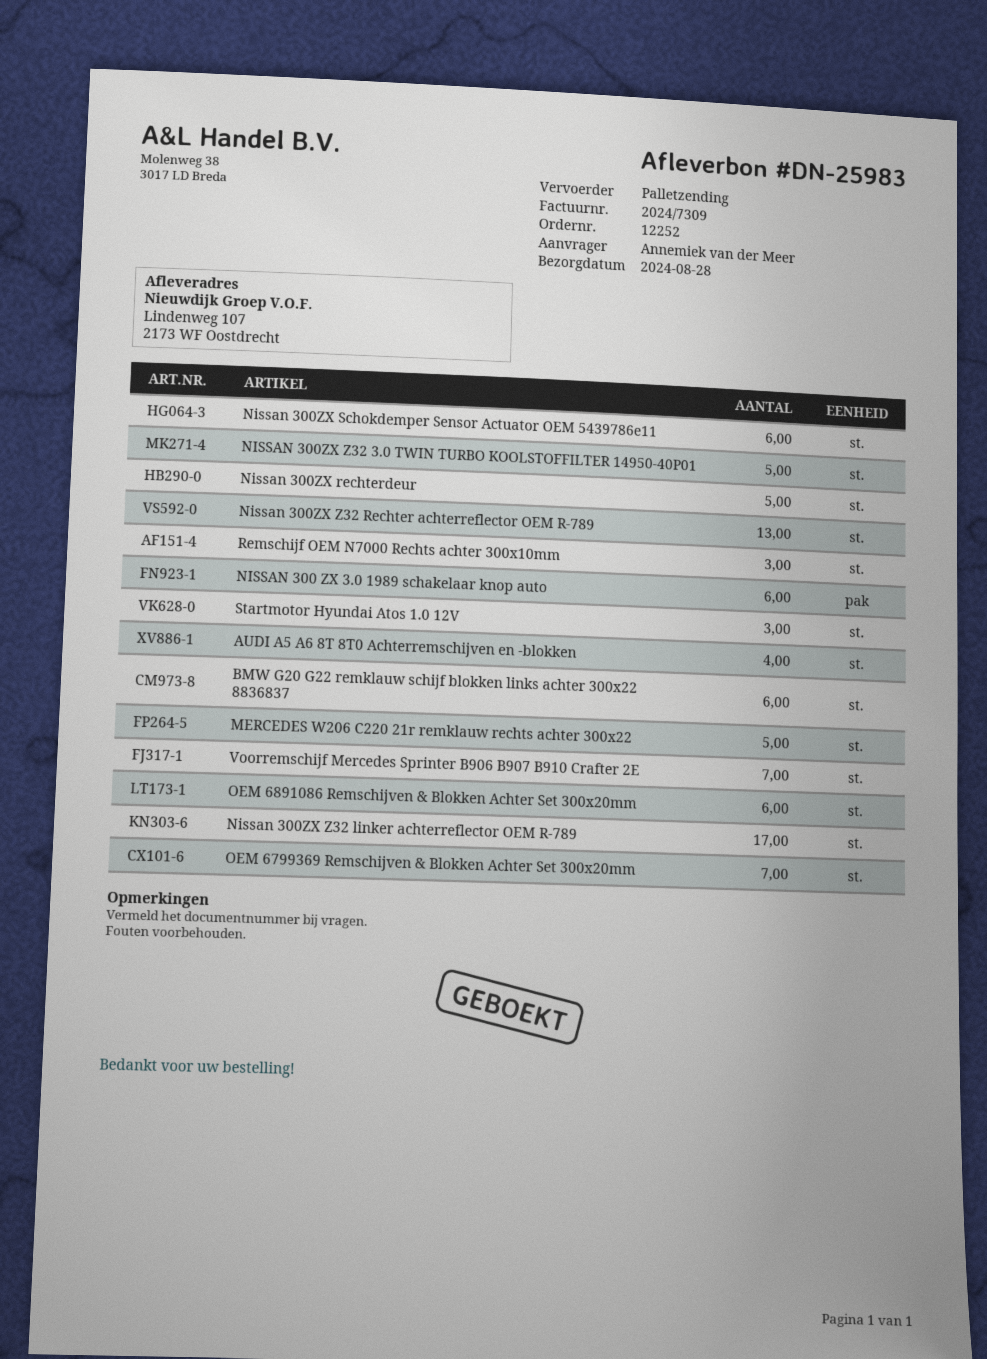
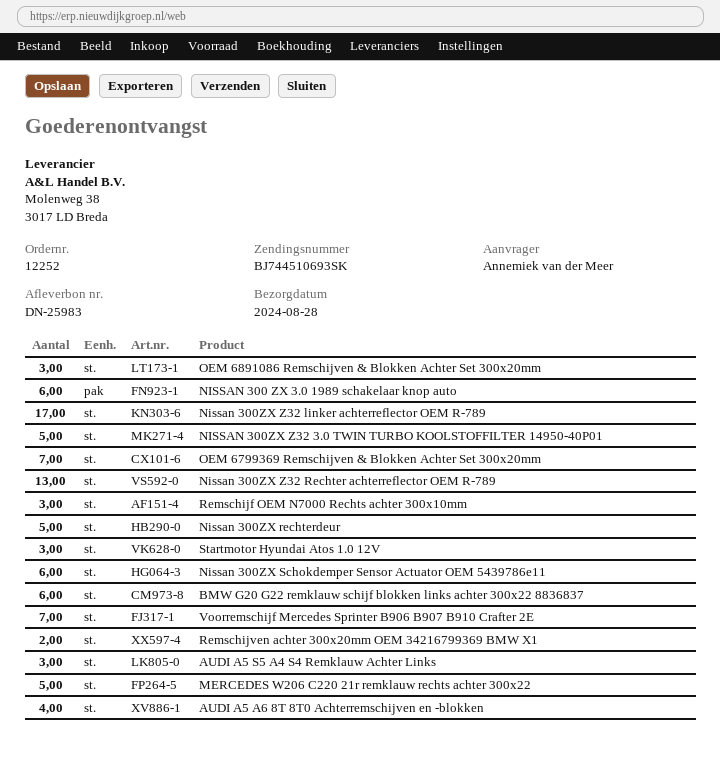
OEM 6891086 Remschijven & Blokken Achter Set 300x20mm: 6 -> 3
Remschijven achter 300x20mm OEM 34216799369 BMW X1: none -> 2
AUDI A5 S5 A4 S4 Remklauw Achter Links: none -> 3

